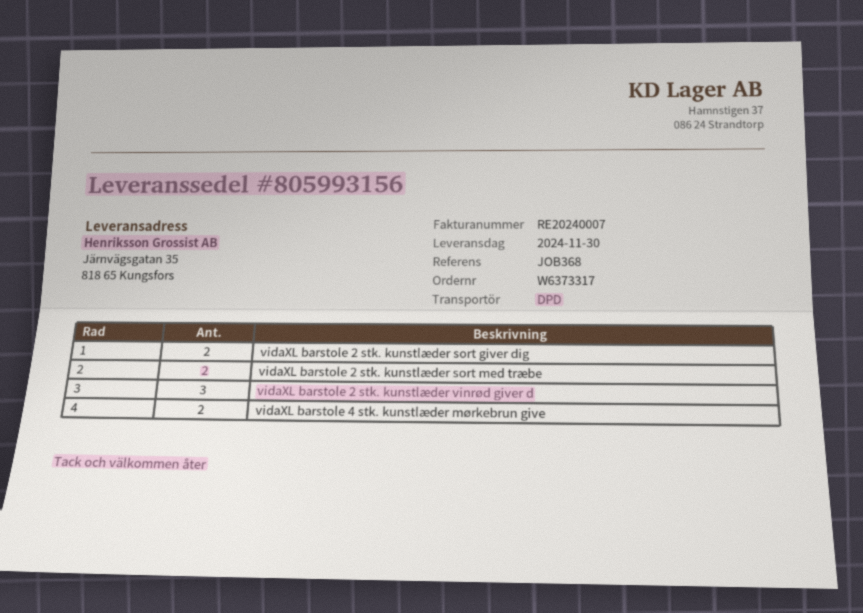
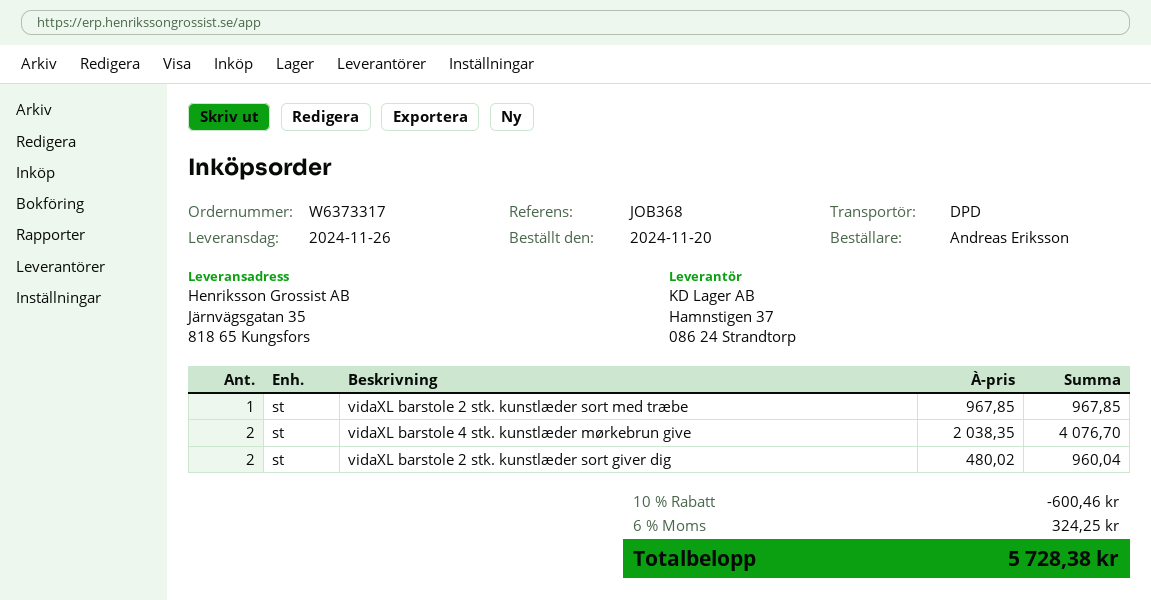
delivery date: 2024-11-30 -> 2024-11-26
vidaXL barstole 2 stk. kunstlæder sort med træbe: 2 -> 1
vidaXL barstole 2 stk. kunstlæder vinrød giver d: 3 -> none

